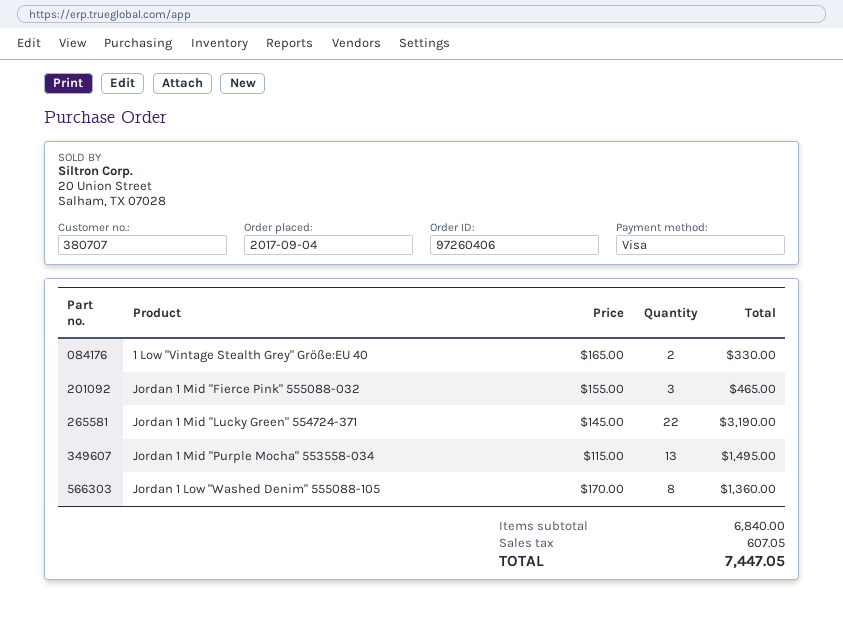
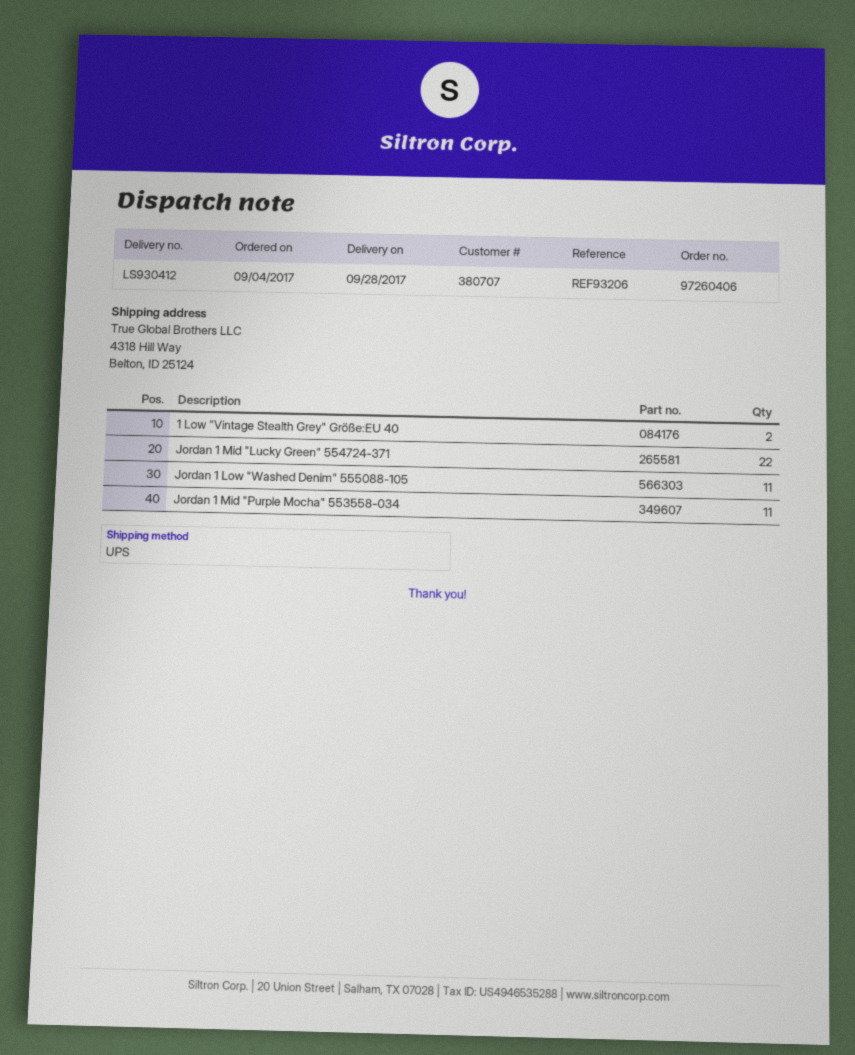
Jordan 1 Mid "Fierce Pink" 555088-032: 3 -> none
Jordan 1 Mid "Purple Mocha" 553558-034: 13 -> 11
Jordan 1 Low "Washed Denim" 555088-105: 8 -> 11

